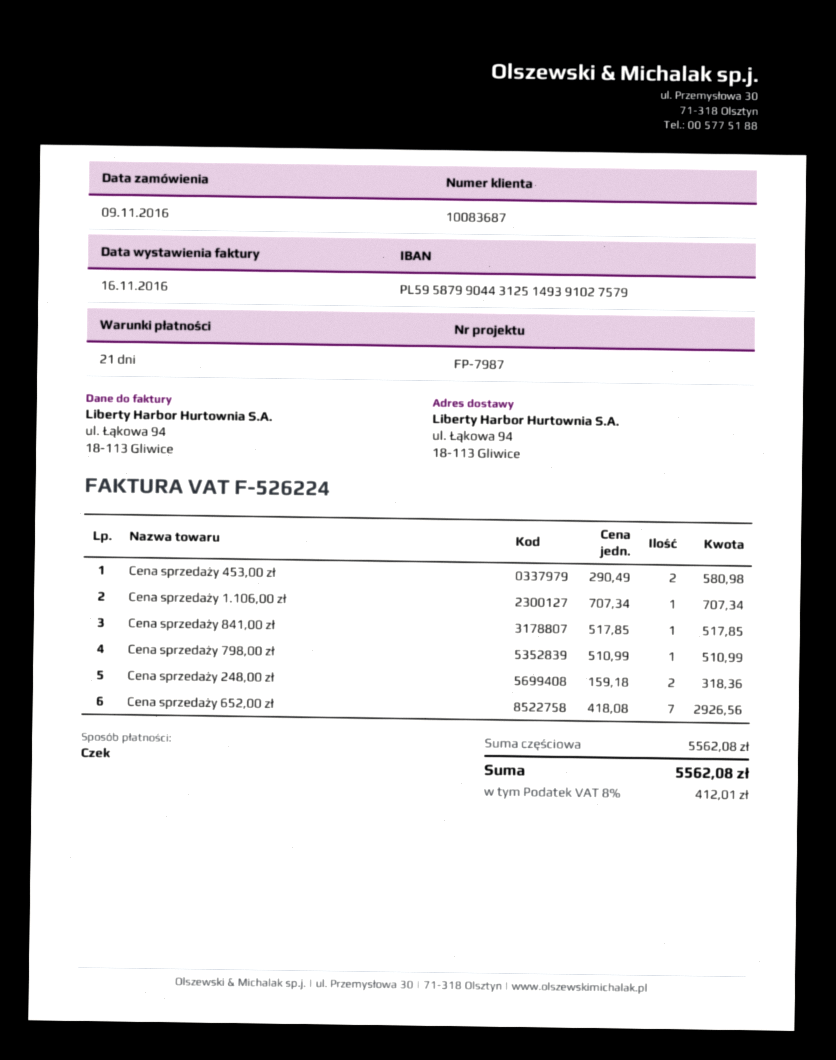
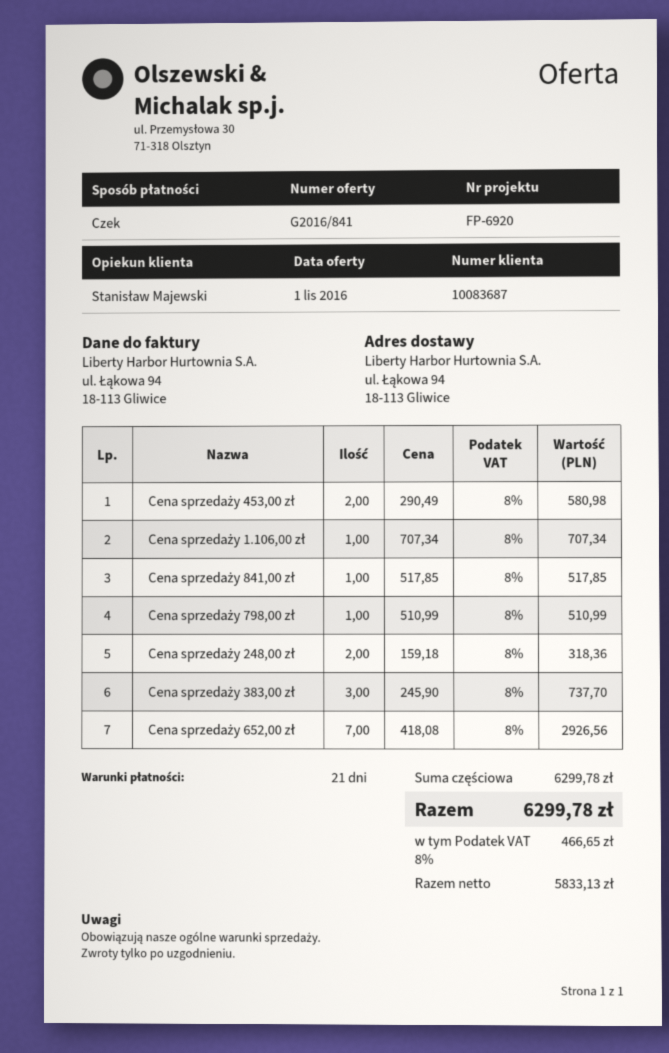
reference: FP-7987 -> FP-6920
Cena sprzedaży 383,00 zł: none -> 3 x 245.90 = 737.70
subtotal: 5562.08 -> 6299.78
tax: 8% = 412.01 -> 8% = 466.65
total: 5562.08 -> 6299.78

